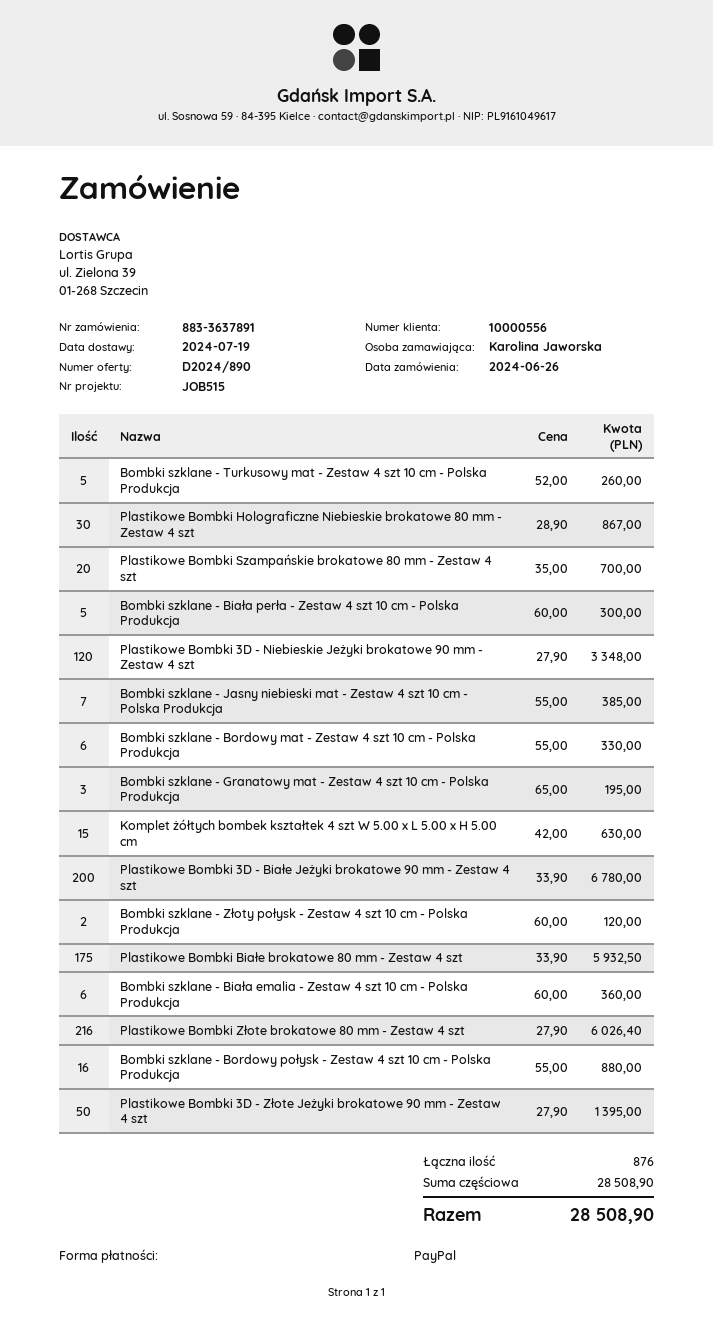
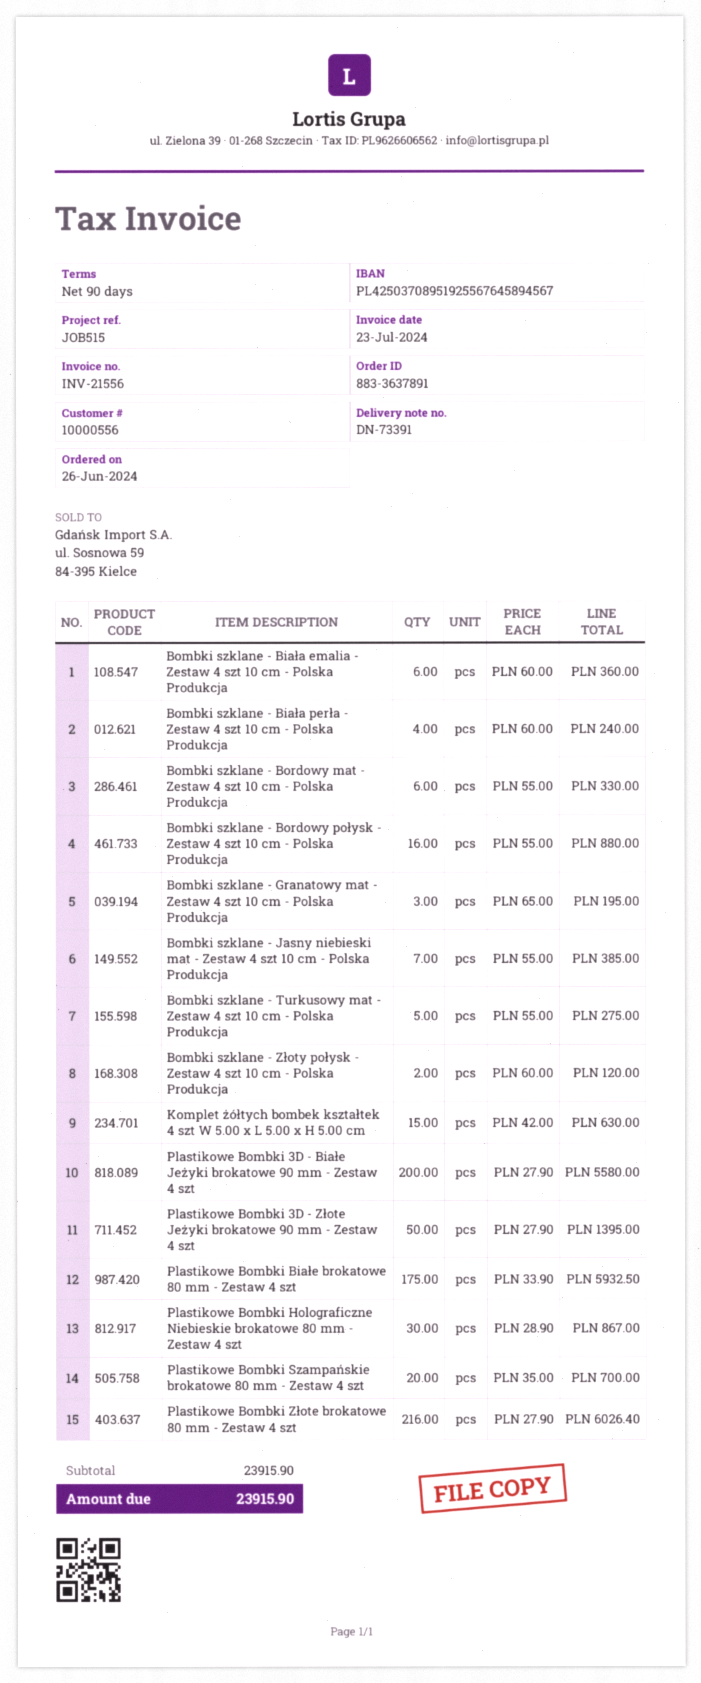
Bombki szklane - Turkusowy mat - Zestaw 4 szt 10 cm - Polska Produkcja: 5 x 52.00 = 260.00 -> 5 x 55.00 = 275.00
Bombki szklane - Biała perła - Zestaw 4 szt 10 cm - Polska Produkcja: 5 x 60.00 = 300.00 -> 4 x 60.00 = 240.00
Plastikowe Bombki 3D - Niebieskie Jeżyki brokatowe 90 mm - Zestaw 4 szt: 120 x 27.90 = 3348.00 -> none
Plastikowe Bombki 3D - Białe Jeżyki brokatowe 90 mm - Zestaw 4 szt: 200 x 33.90 = 6780.00 -> 200 x 27.90 = 5580.00
subtotal: 28508.90 -> 23915.90
total: 28508.90 -> 23915.90

